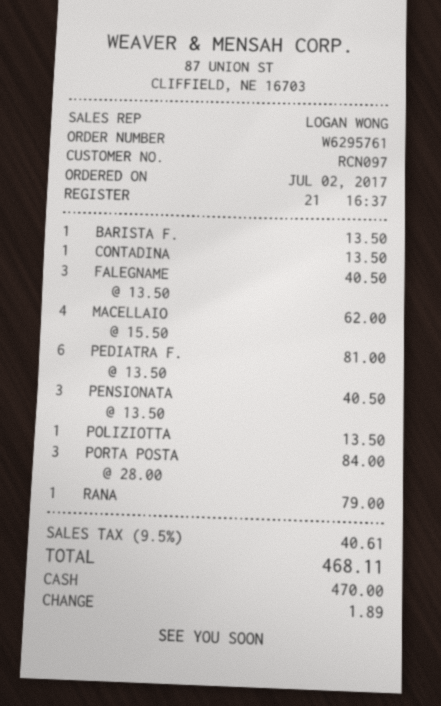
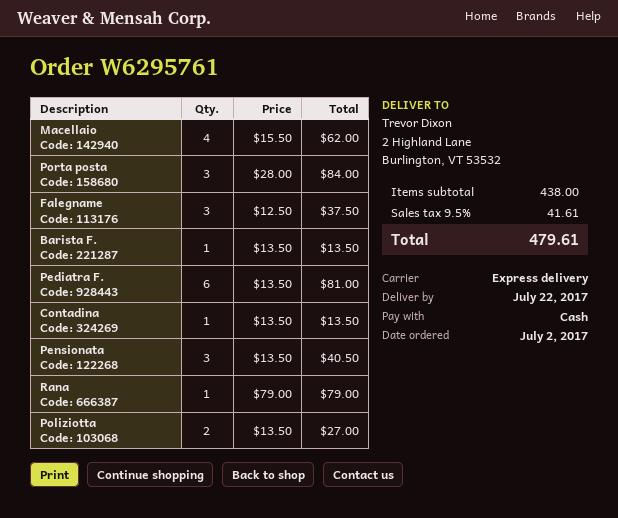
FALEGNAME: 3 x 13.50 = 40.50 -> 3 x 12.50 = 37.50
POLIZIOTTA: 1 x 13.50 = 13.50 -> 2 x 13.50 = 27.00
tax: 9.5% = 40.61 -> 9.5% = 41.61
total: 468.11 -> 479.61

